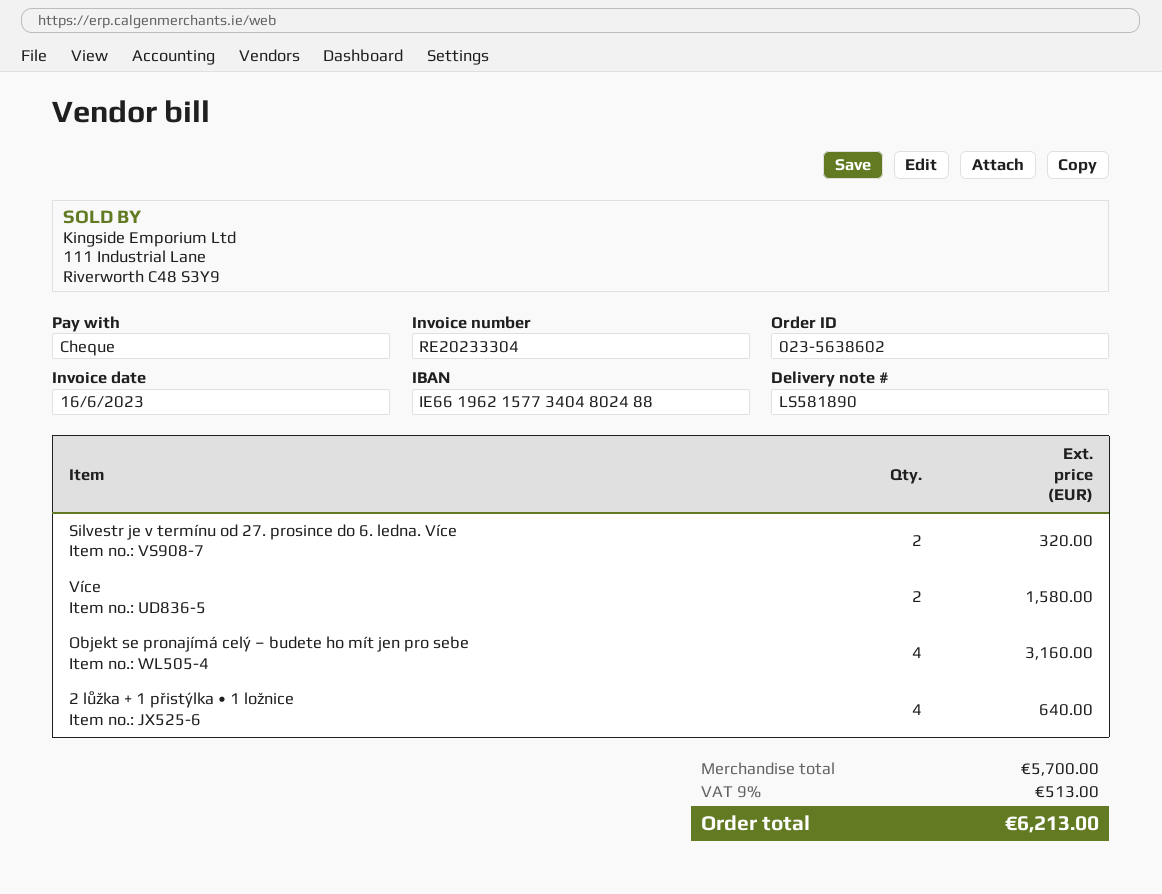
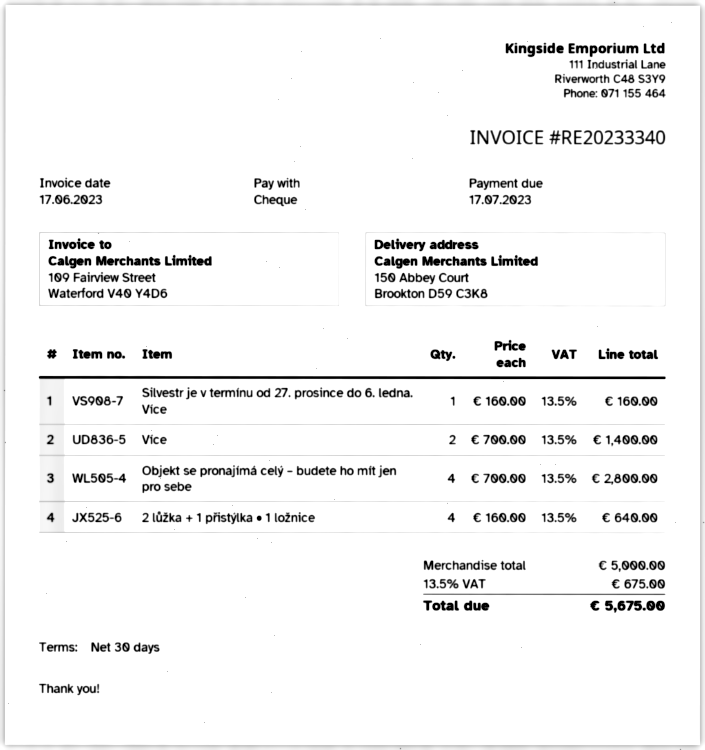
invoice number: RE20233304 -> RE20233340
invoice date: 2023-06-16 -> 2023-06-17
Silvestr je v termínu od 27. prosince do 6. ledna. Více: 2 for 320.00 -> 1 for 160.00
Více: 2 for 1580.00 -> 2 for 1400.00
Objekt se pronajímá celý – budete ho mít jen pro sebe: 4 for 3160.00 -> 4 for 2800.00
subtotal: 5700.00 -> 5000.00
tax: 9% = 513.00 -> 13.5% = 675.00
total: 6213.00 -> 5675.00

